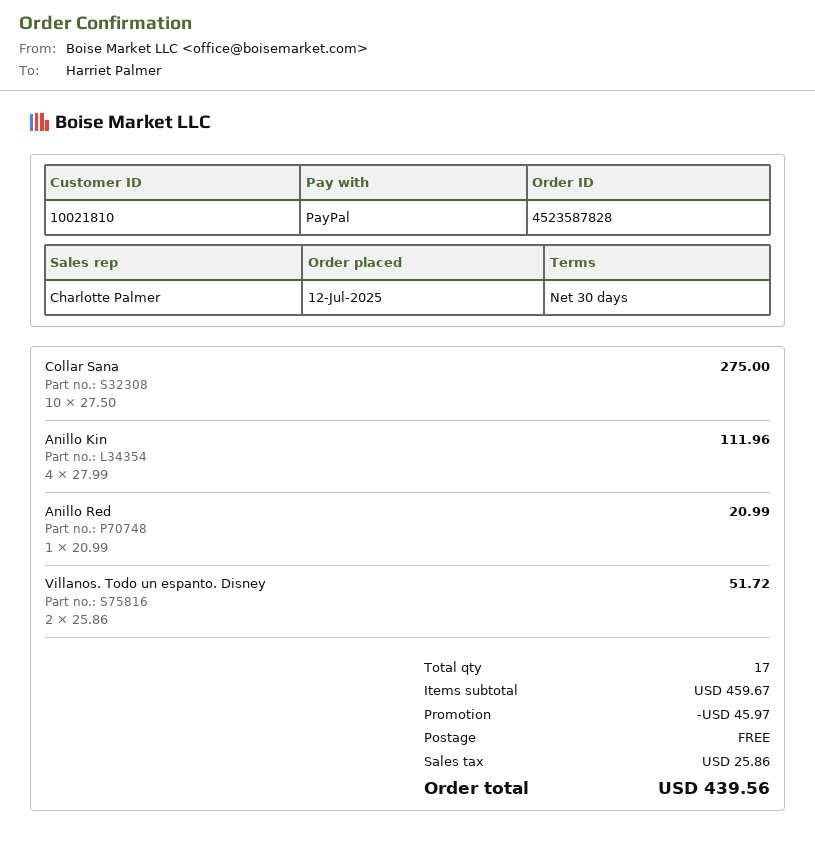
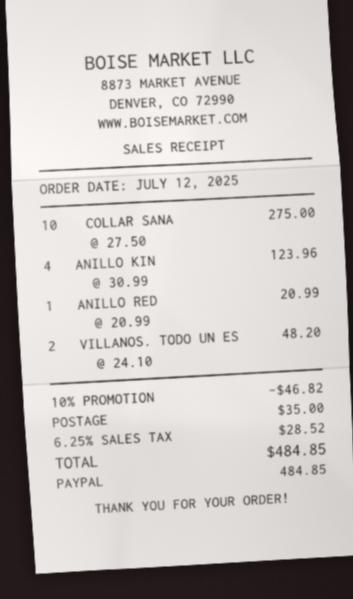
Anillo Kin: 4 x 27.99 = 111.96 -> 4 x 30.99 = 123.96
Villanos. Todo un espanto. Disney: 2 x 25.86 = 51.72 -> 2 x 24.10 = 48.20
discount: 45.97 -> 46.82
shipping: 0.00 -> 35.00
tax: 25.86 -> 28.52
total: 439.56 -> 484.85

